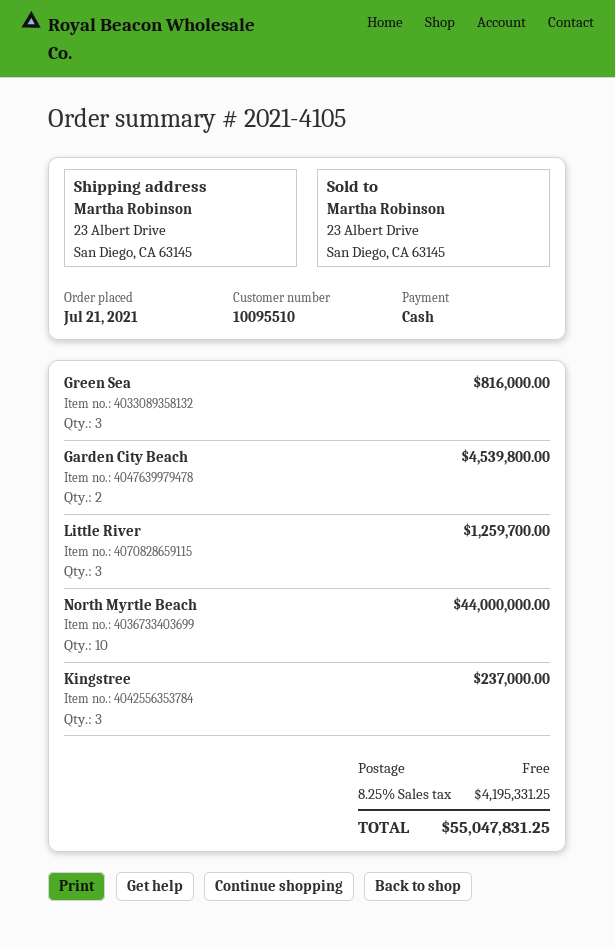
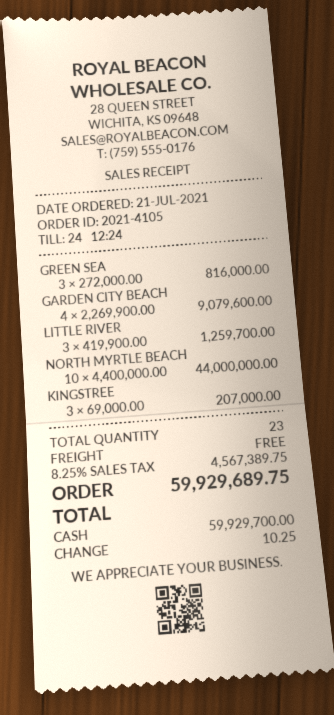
Garden City Beach: 2 for 4539800.00 -> 4 for 9079600.00
Kingstree: 3 for 237000.00 -> 3 for 207000.00
tax: 8.25% = 4195331.25 -> 8.25% = 4567389.75
total: 55047831.25 -> 59929689.75

